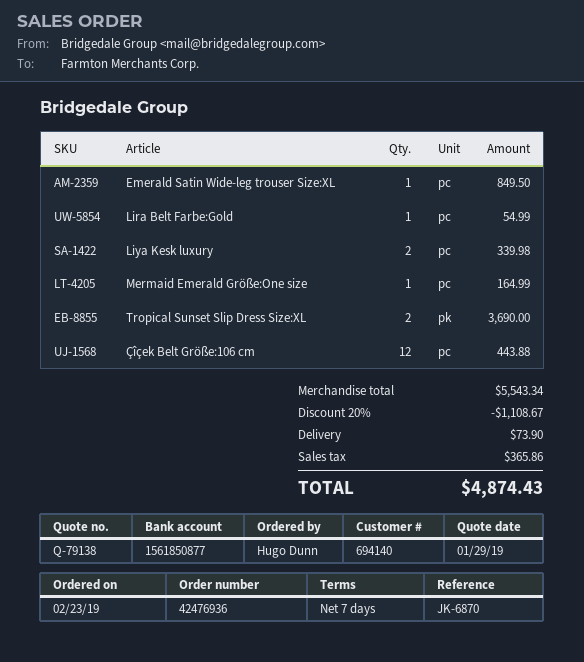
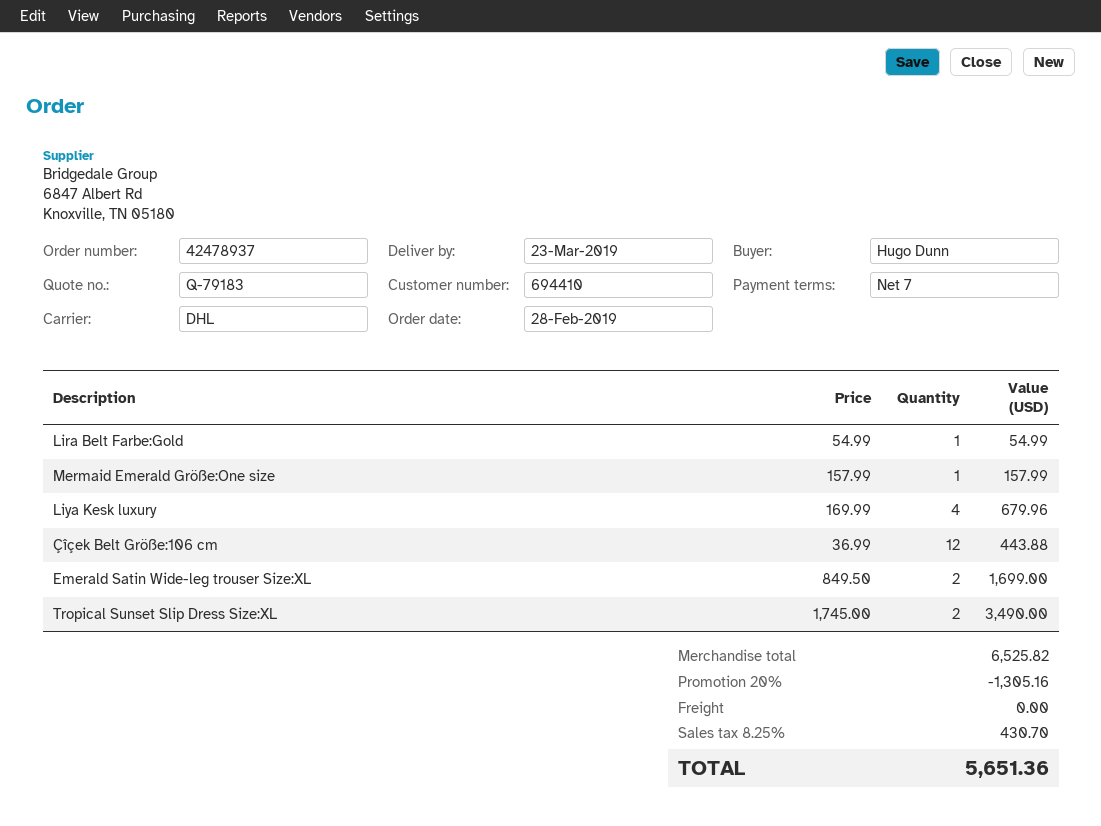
quote number: Q-79138 -> Q-79183
order number: 42476936 -> 42478937
order date: 2019-02-23 -> 2019-02-28
customer number: 694140 -> 694410
Emerald Satin Wide-leg trouser Size:XL: 1 for 849.50 -> 2 for 1699.00
Liya Kesk luxury: 2 for 339.98 -> 4 for 679.96
Mermaid Emerald Größe:One size: 1 for 164.99 -> 1 for 157.99
Tropical Sunset Slip Dress Size:XL: 2 for 3690.00 -> 2 for 3490.00
subtotal: 5543.34 -> 6525.82
discount: 20% = 1108.67 -> 20% = 1305.16
shipping: 73.90 -> 0.00
tax: 365.86 -> 430.70
total: 4874.43 -> 5651.36

